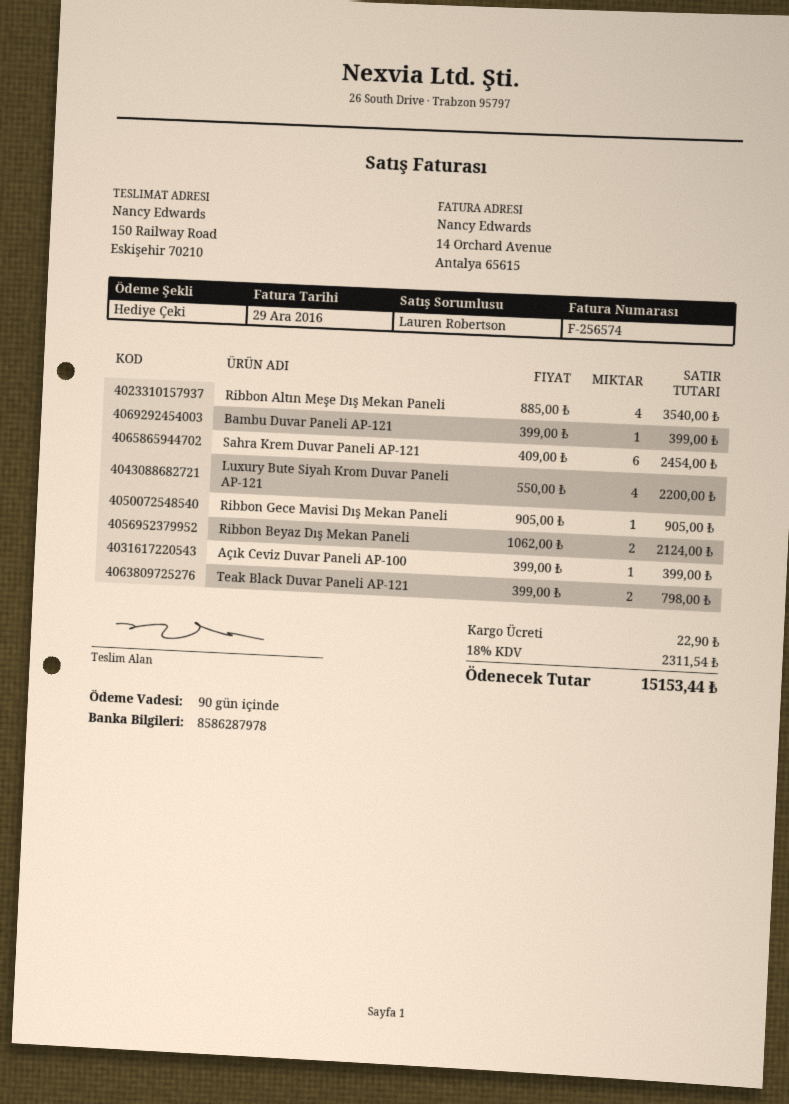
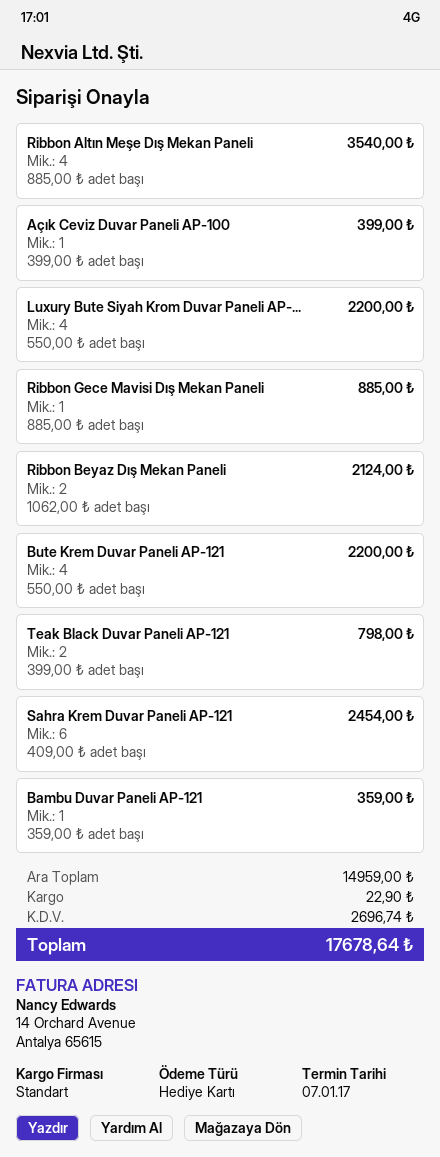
Bambu Duvar Paneli AP-121: 1 x 399.00 = 399.00 -> 1 x 359.00 = 359.00
Ribbon Gece Mavisi Dış Mekan Paneli: 1 x 905.00 = 905.00 -> 1 x 885.00 = 885.00
Bute Krem Duvar Paneli AP-121: none -> 4 x 550.00 = 2200.00
tax: 2311.54 -> 2696.74
total: 15153.44 -> 17678.64

